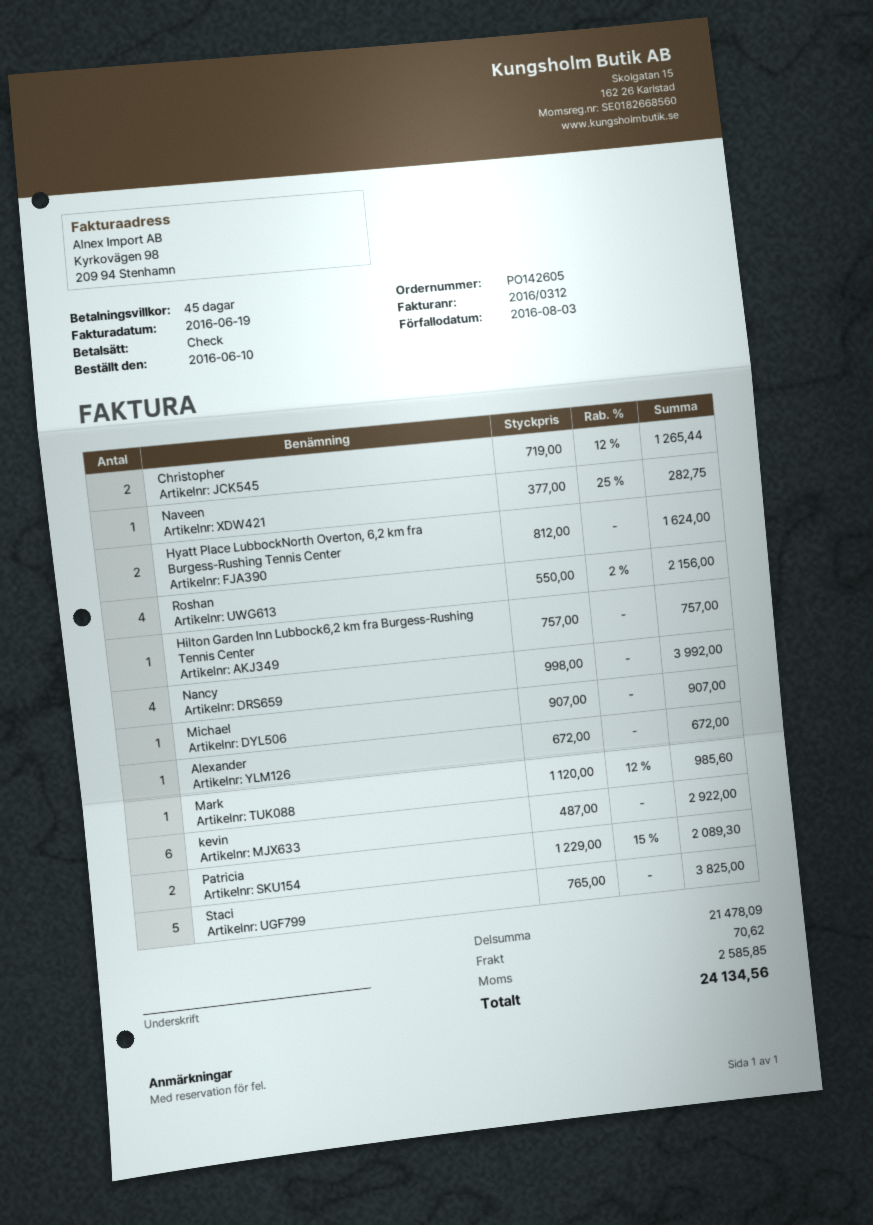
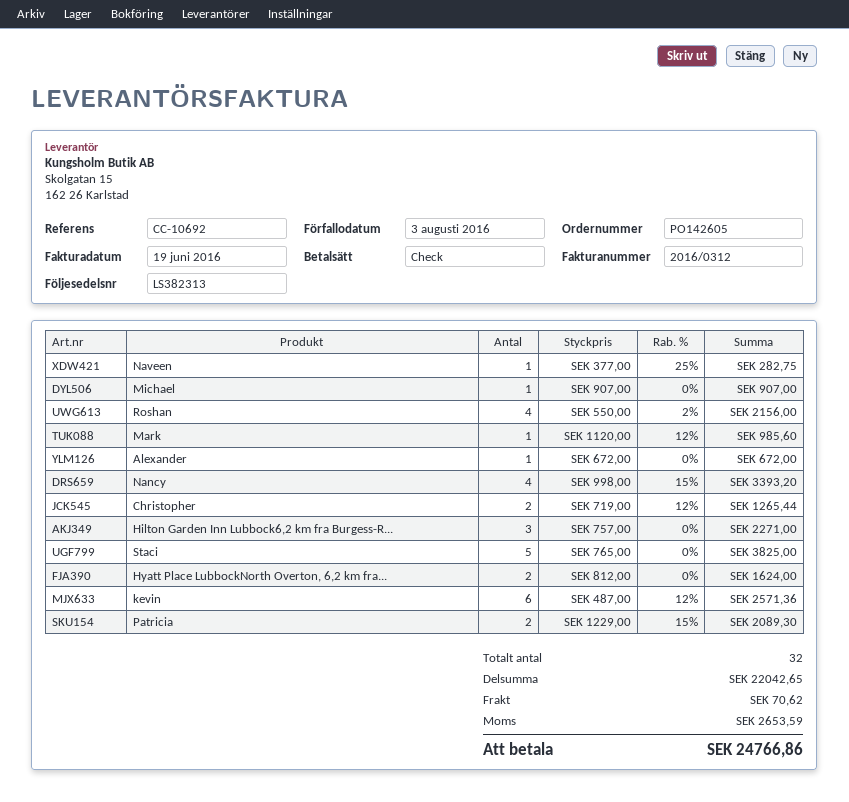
Hilton Garden Inn Lubbock6,2 km fra Burgess-Rushing Tennis Center: 1 x 757.00 = 757.00 -> 3 x 757.00 = 2271.00
Nancy: 4 x 998.00 = 3992.00 -> 4 x 998.00 - 15% = 3393.20
kevin: 6 x 487.00 = 2922.00 -> 6 x 487.00 - 12% = 2571.36
subtotal: 21478.09 -> 22042.65
tax: 2585.85 -> 2653.59
total: 24134.56 -> 24766.86

